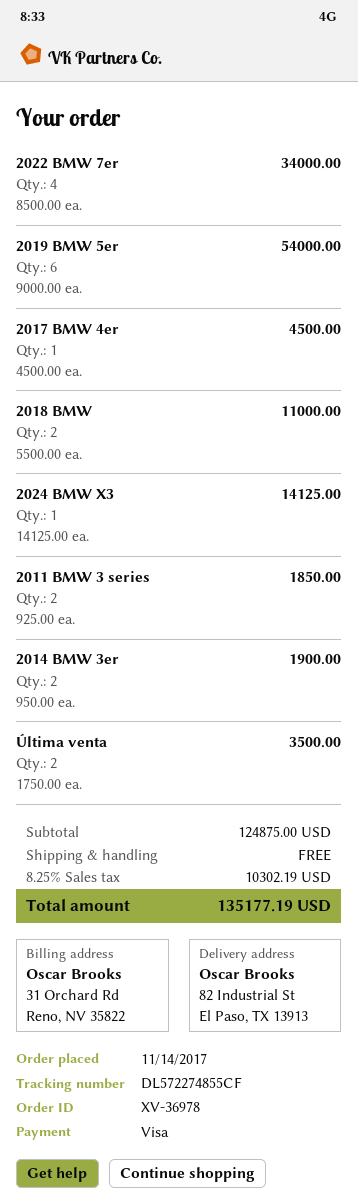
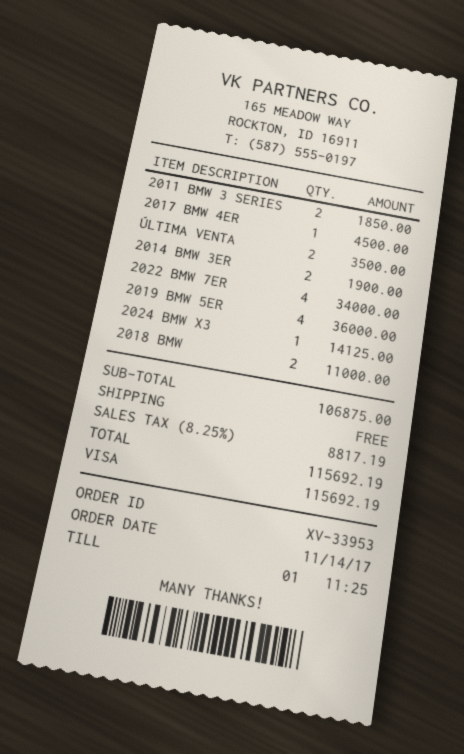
order number: XV-36978 -> XV-33953
2019 BMW 5er: 6 for 54000.00 -> 4 for 36000.00
subtotal: 124875.00 -> 106875.00
tax: 8.25% = 10302.19 -> 8.25% = 8817.19
total: 135177.19 -> 115692.19

